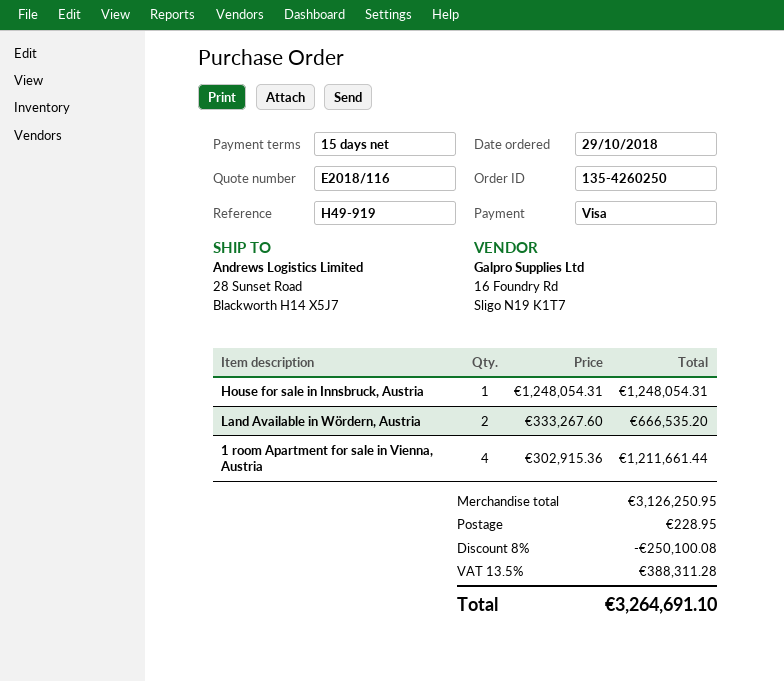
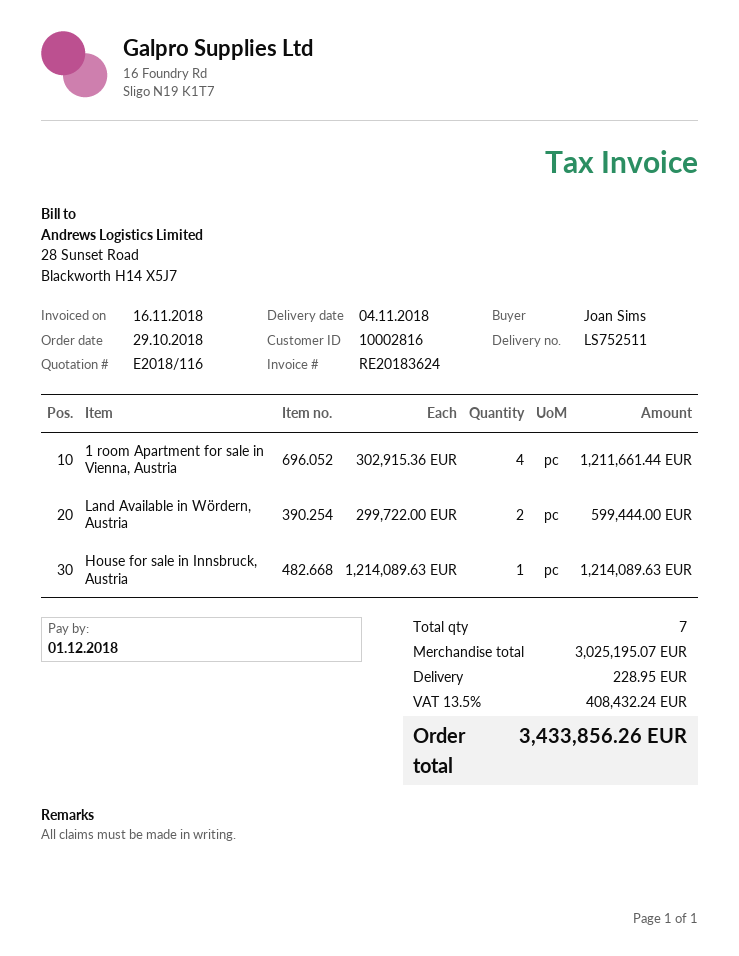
House for sale in Innsbruck, Austria: 1 x 1248054.31 = 1248054.31 -> 1 x 1214089.63 = 1214089.63
Land Available in Wördern, Austria: 2 x 333267.60 = 666535.20 -> 2 x 299722.00 = 599444.00
subtotal: 3126250.95 -> 3025195.07
discount: 8% = 250100.08 -> none
tax: 13.5% = 388311.28 -> 13.5% = 408432.24
total: 3264691.10 -> 3433856.26

